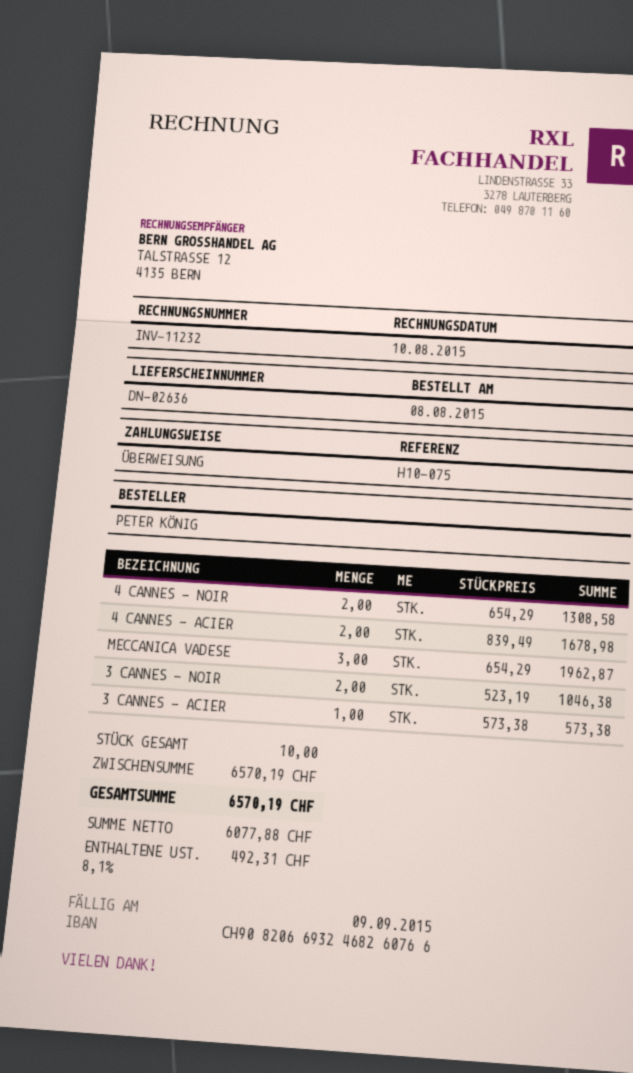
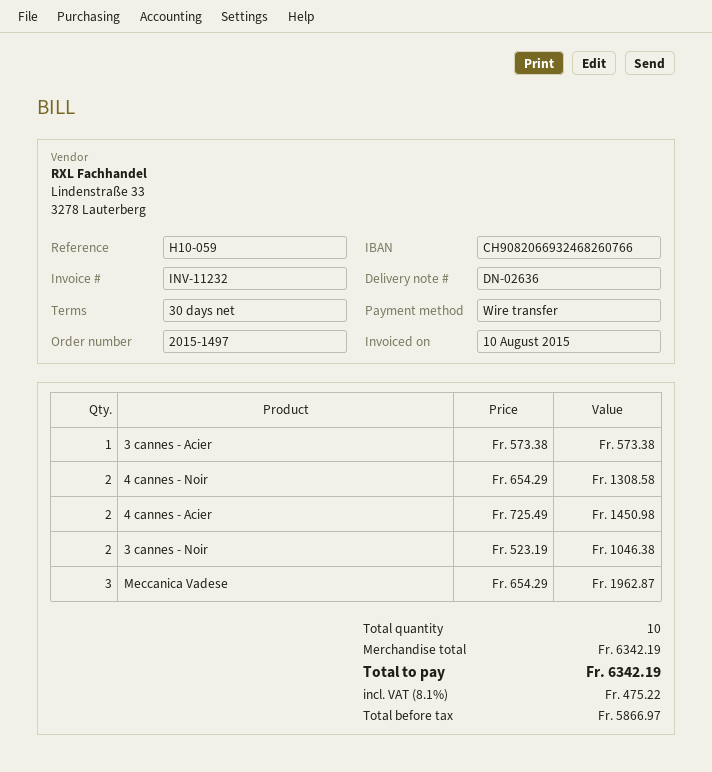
reference: H10-075 -> H10-059
4 CANNES - ACIER: 2 x 839.49 = 1678.98 -> 2 x 725.49 = 1450.98
subtotal: 6570.19 -> 6342.19
net: 6077.88 -> 5866.97
tax: 8.1% = 492.31 -> 8.1% = 475.22
total: 6570.19 -> 6342.19

